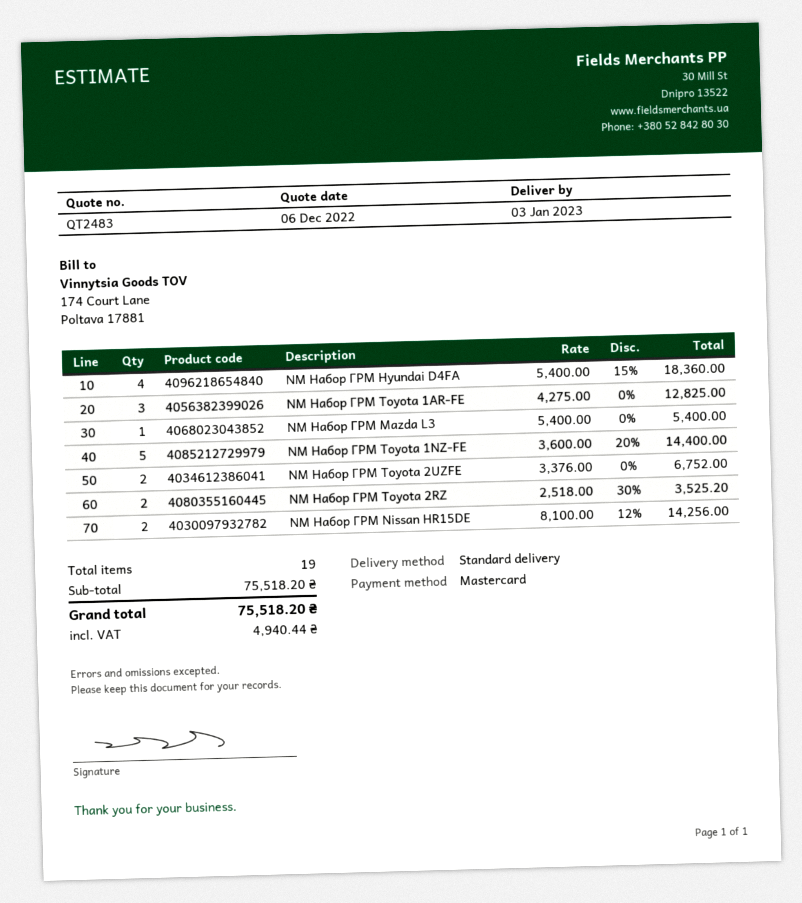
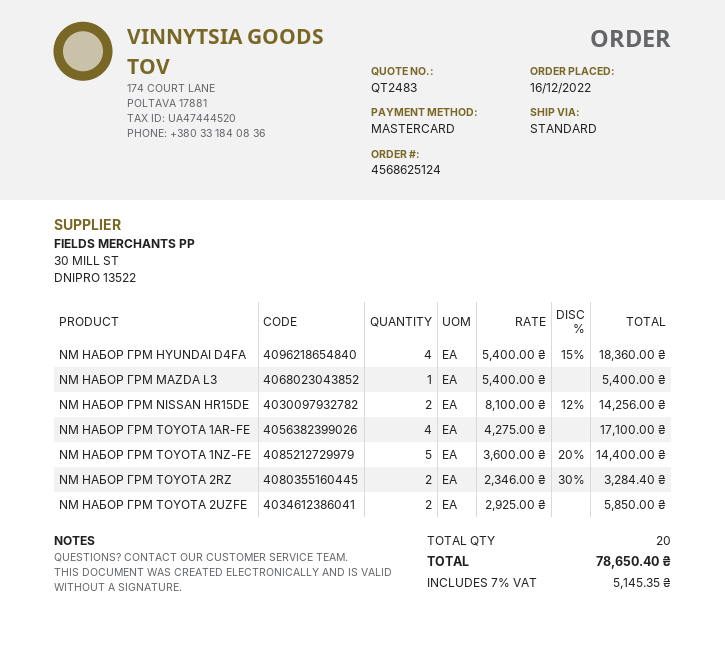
NM Набор ГРМ Toyota 1AR-FE: 3 x 4275.00 = 12825.00 -> 4 x 4275.00 = 17100.00
NM Набор ГРМ Toyota 2UZFE: 2 x 3376.00 = 6752.00 -> 2 x 2925.00 = 5850.00
NM Набор ГРМ Toyota 2RZ: 2 x 2518.00 - 30% = 3525.20 -> 2 x 2346.00 - 30% = 3284.40
total quantity: 19 -> 20
tax: 4940.44 -> 5145.35
total: 75518.20 -> 78650.40

